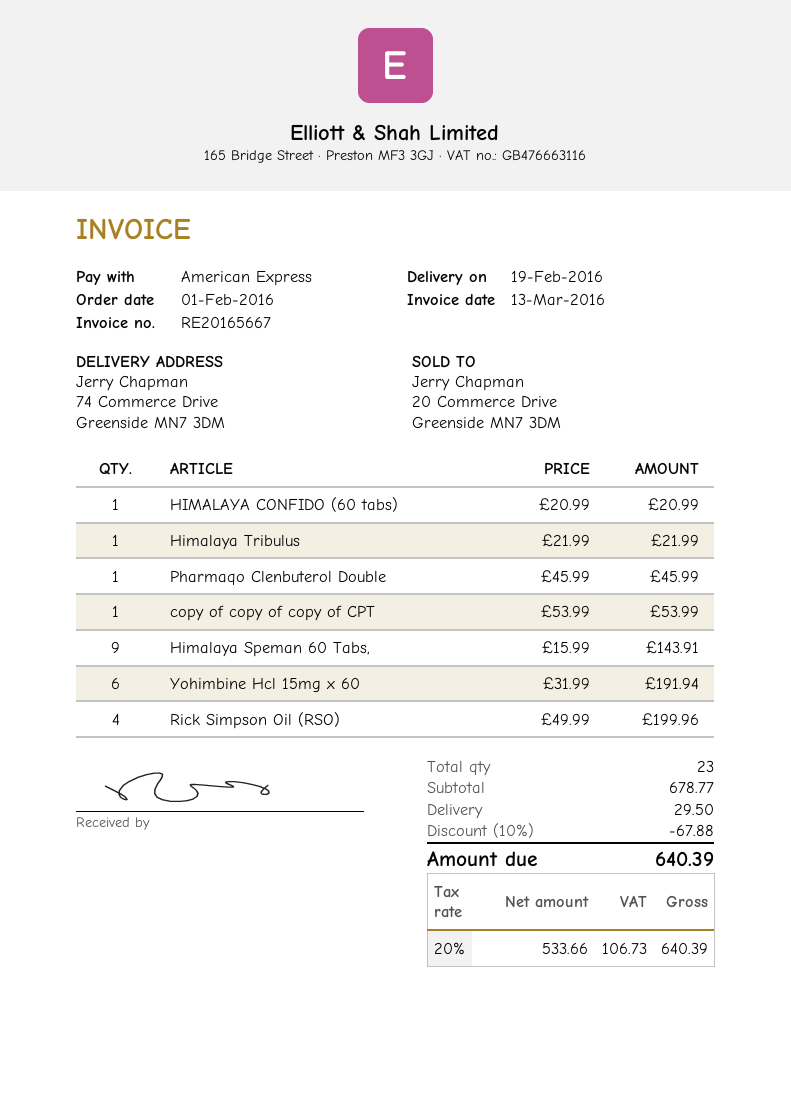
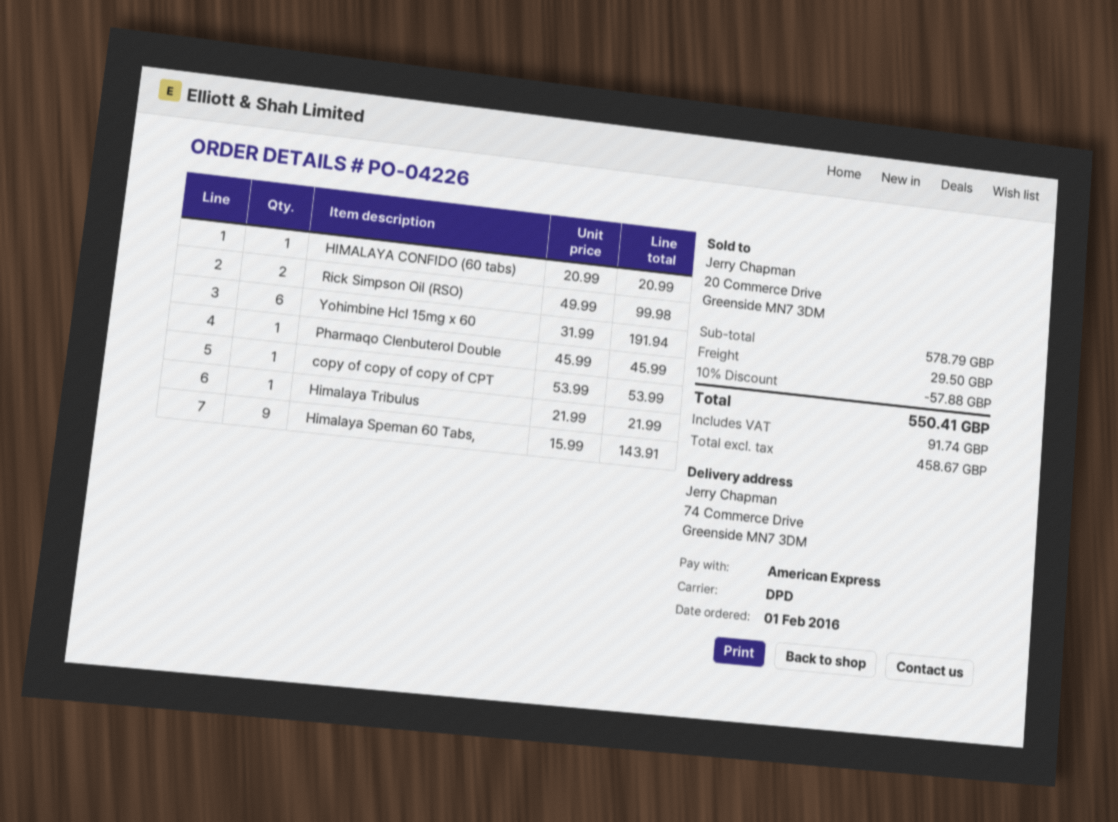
Rick Simpson Oil (RSO): 4 x 49.99 = 199.96 -> 2 x 49.99 = 99.98
subtotal: 678.77 -> 578.79
discount: 10% = 67.88 -> 10% = 57.88
net: 533.66 -> 458.67
tax: 106.73 -> 91.74
total: 640.39 -> 550.41

